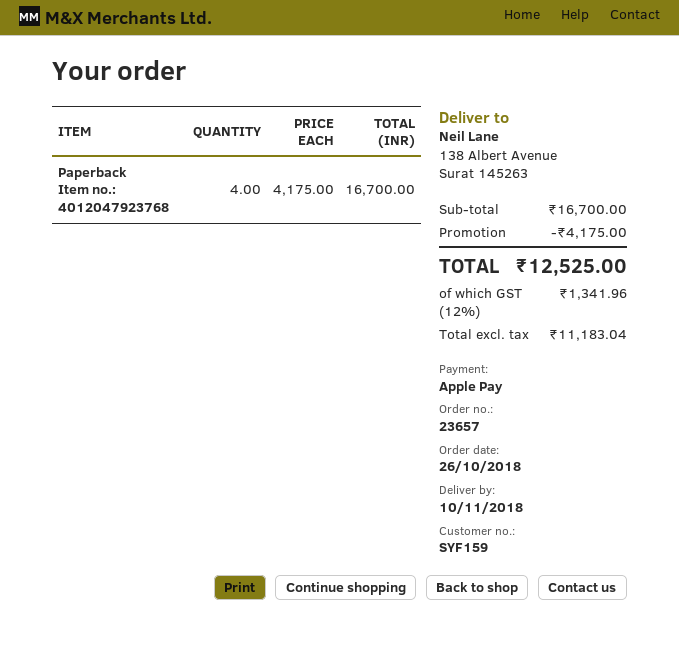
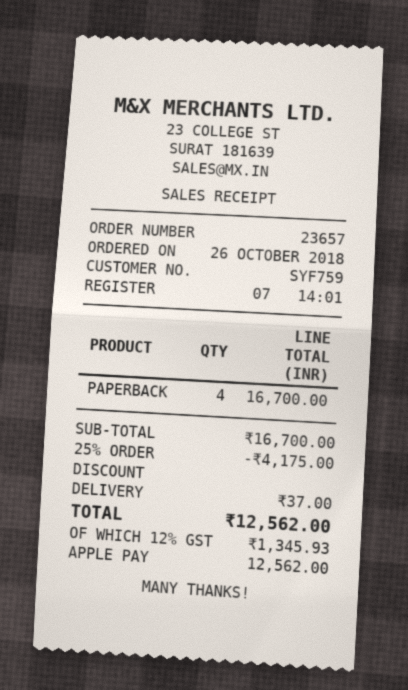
customer number: SYF159 -> SYF759
shipping: none -> 37.00
tax: 12% = 1341.96 -> 12% = 1345.93
total: 12525.00 -> 12562.00

